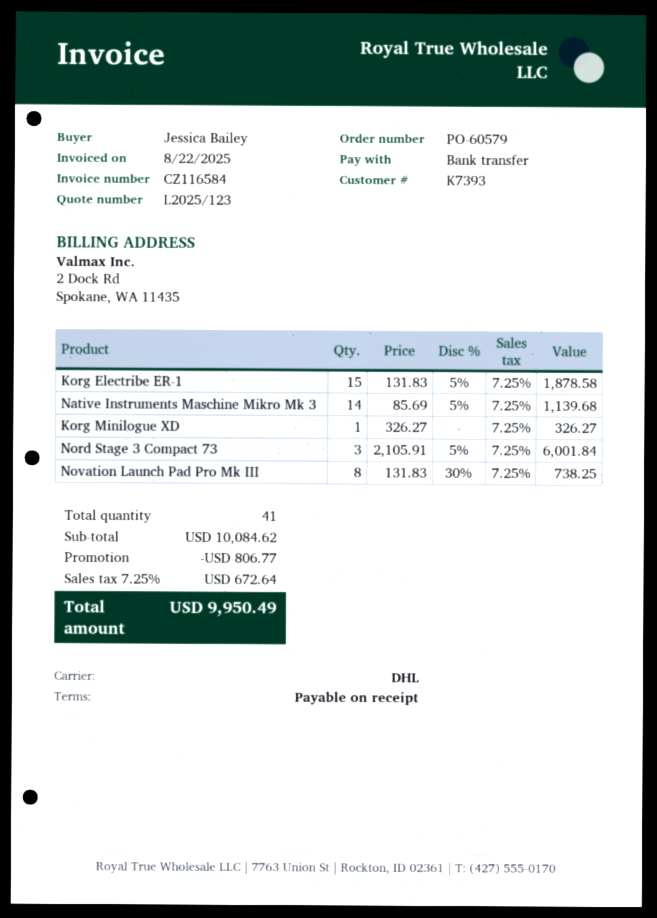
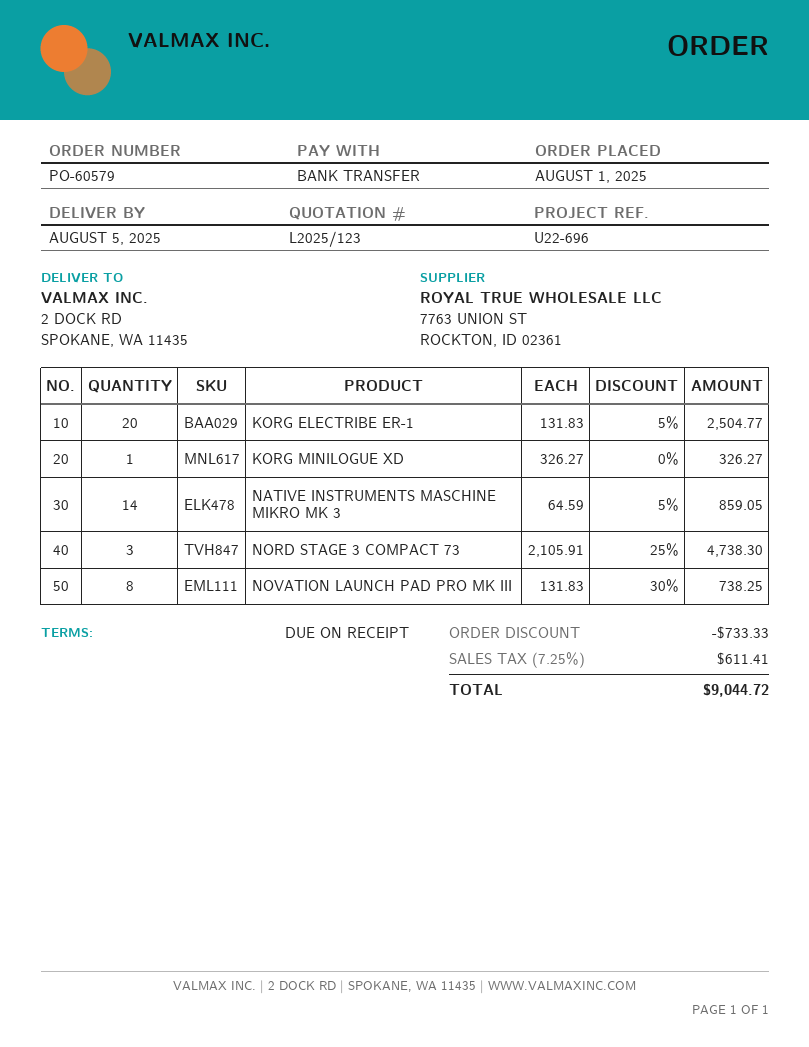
Korg Electribe ER-1: 15 x 131.83 - 5% = 1878.58 -> 20 x 131.83 - 5% = 2504.77
Native Instruments Maschine Mikro Mk 3: 14 x 85.69 - 5% = 1139.68 -> 14 x 64.59 - 5% = 859.05
Nord Stage 3 Compact 73: 3 x 2105.91 - 5% = 6001.84 -> 3 x 2105.91 - 25% = 4738.30
discount: 806.77 -> 733.33
tax: 7.25% = 672.64 -> 7.25% = 611.41
total: 9950.49 -> 9044.72

